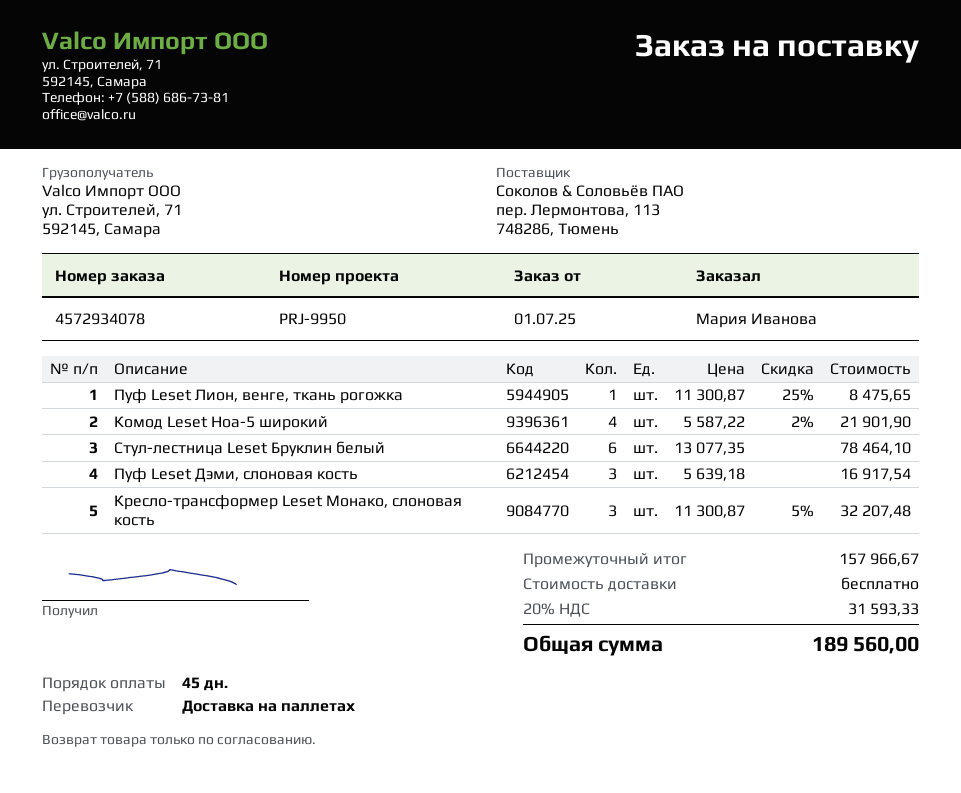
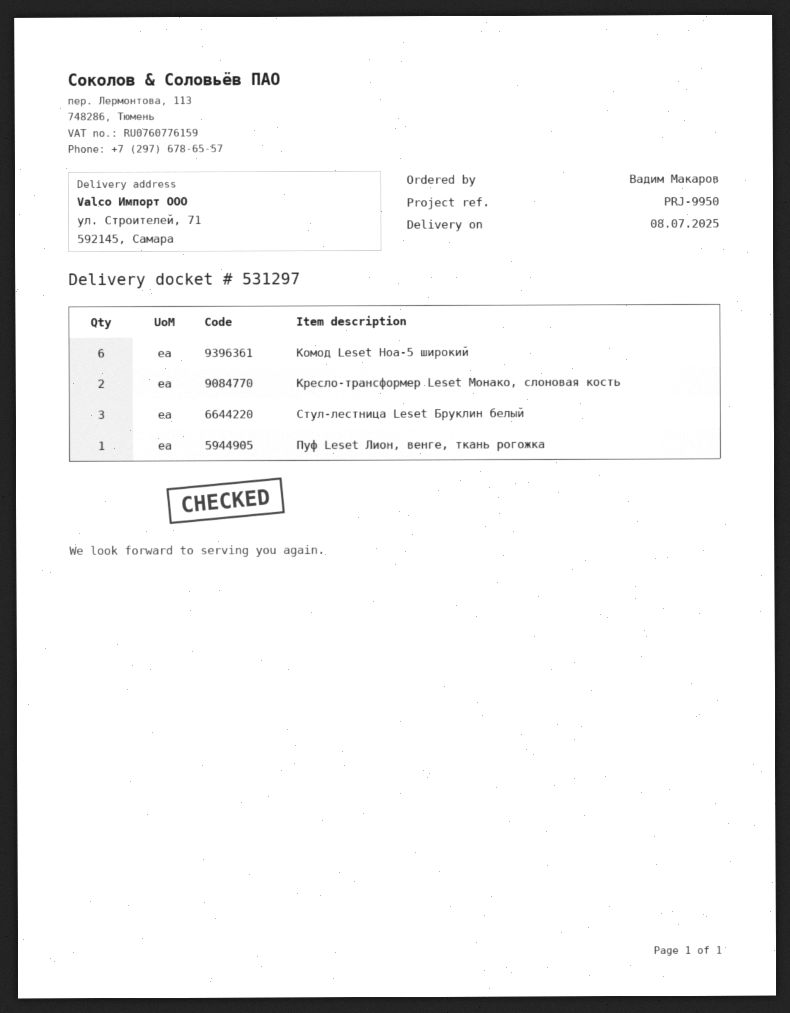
ordered by: Мария Иванова -> Вадим Макаров
Комод Leset Ноа-5 широкий: 4 -> 6
Стул-лестница Leset Бруклин белый: 6 -> 3
Пуф Leset Дэми, слоновая кость: 3 -> none
Кресло-трансформер Leset Монако, слоновая кость: 3 -> 2

